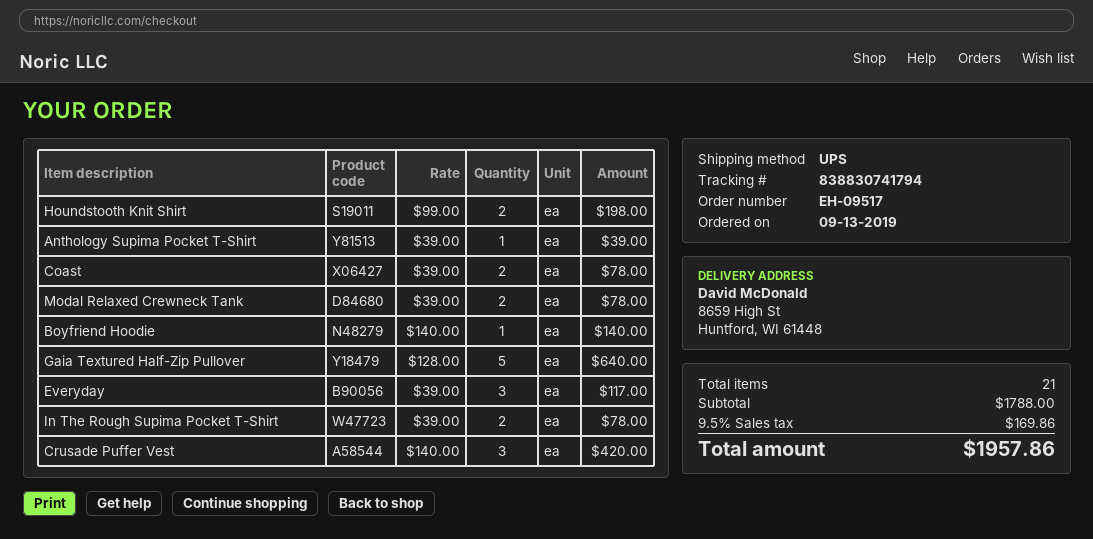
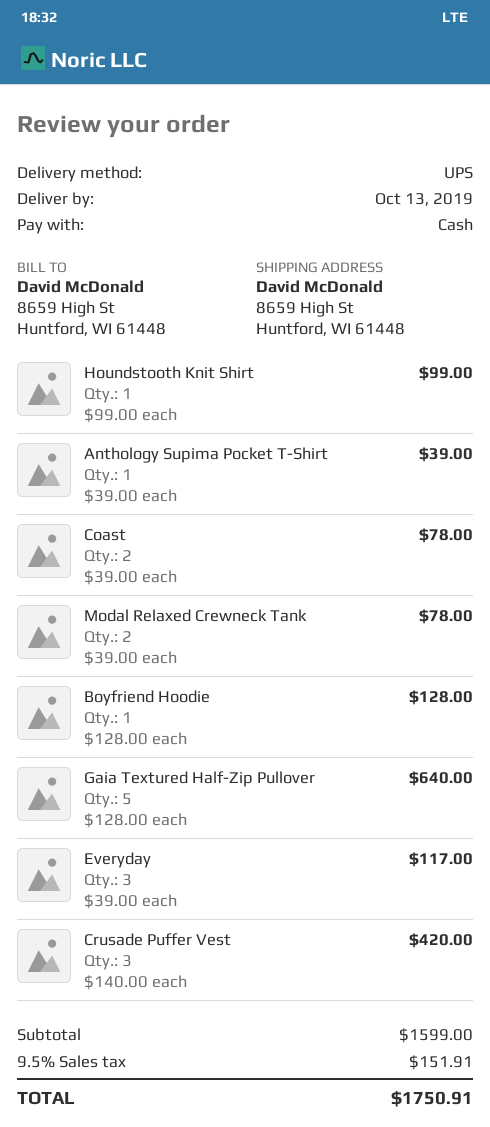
Houndstooth Knit Shirt: 2 x 99.00 = 198.00 -> 1 x 99.00 = 99.00
Boyfriend Hoodie: 1 x 140.00 = 140.00 -> 1 x 128.00 = 128.00
In The Rough Supima Pocket T-Shirt: 2 x 39.00 = 78.00 -> none
subtotal: 1788.00 -> 1599.00
tax: 9.5% = 169.86 -> 9.5% = 151.91
total: 1957.86 -> 1750.91

